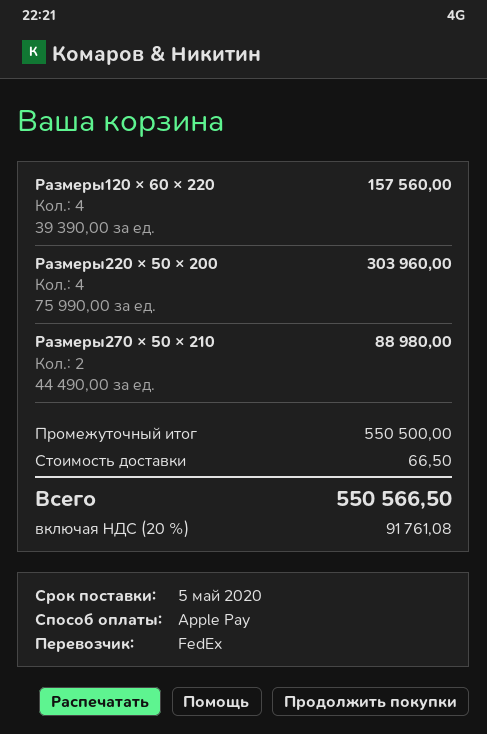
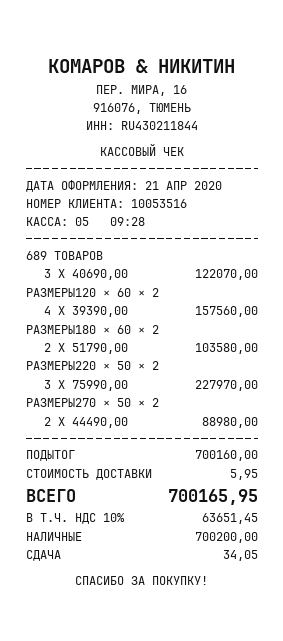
payment method: Apple Pay -> cash
Размеры220 × 50 × 200: 4 x 75990.00 = 303960.00 -> 3 x 75990.00 = 227970.00
689 ТОВАРОВ: none -> 3 x 40690.00 = 122070.00
РАЗМЕРЫ180 × 60 × 2: none -> 2 x 51790.00 = 103580.00
subtotal: 550500.00 -> 700160.00
shipping: 66.50 -> 5.95
tax: 20% = 91761.08 -> 10% = 63651.45
total: 550566.50 -> 700165.95

